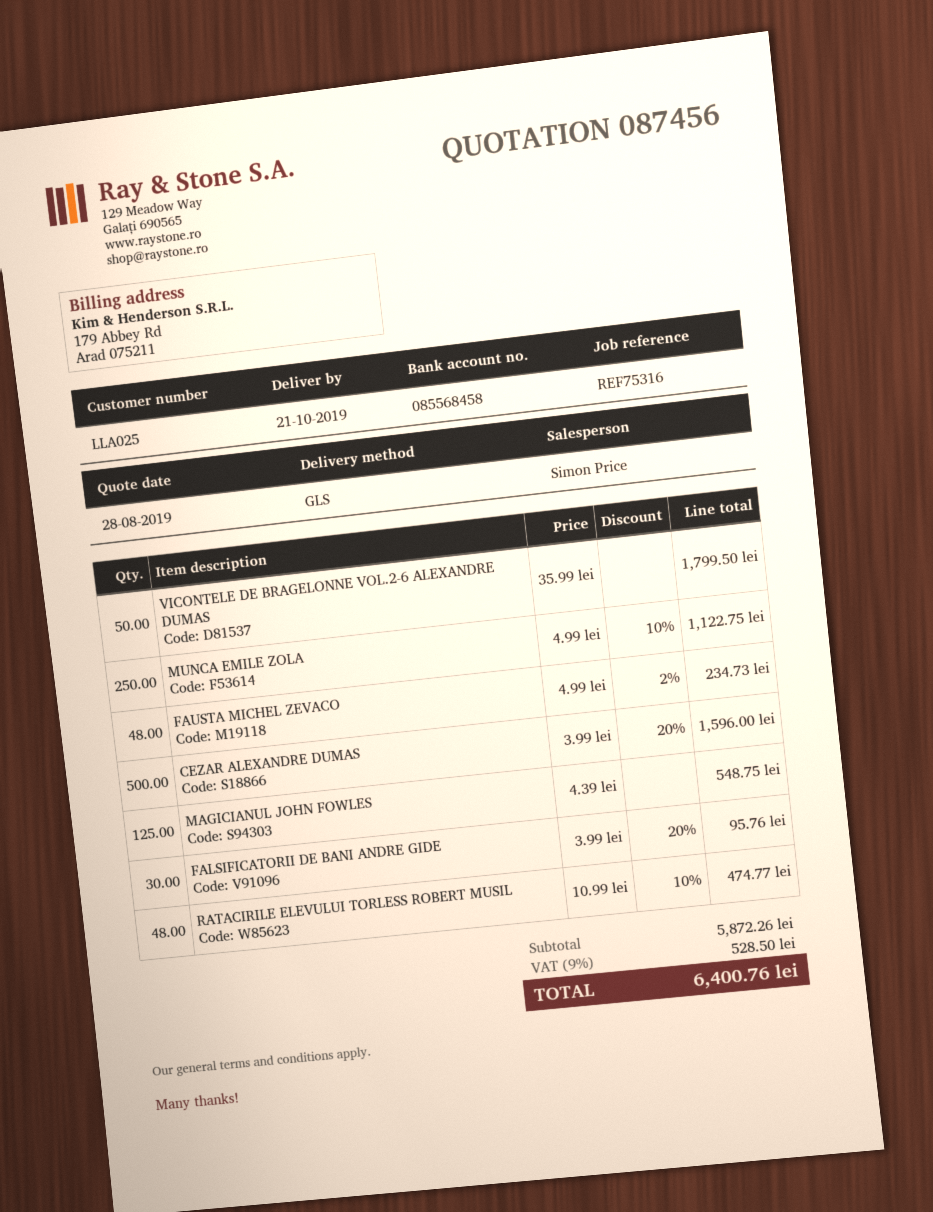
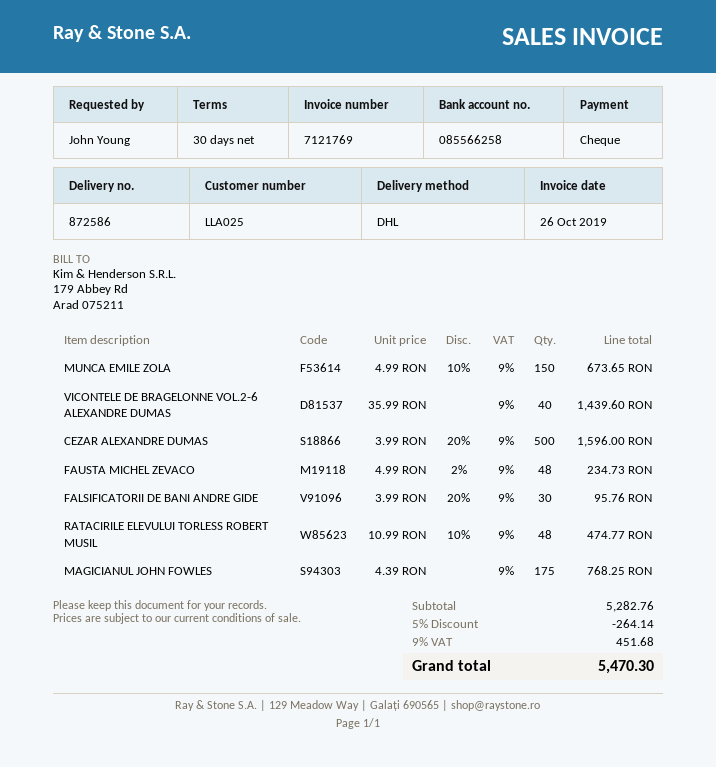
bank account: 085568458 -> 085566258
shipping method: GLS -> DHL
VICONTELE DE BRAGELONNE VOL.2-6 ALEXANDRE DUMAS: 50 x 35.99 = 1799.50 -> 40 x 35.99 = 1439.60
MUNCA EMILE ZOLA: 250 x 4.99 - 10% = 1122.75 -> 150 x 4.99 - 10% = 673.65
MAGICIANUL JOHN FOWLES: 125 x 4.39 = 548.75 -> 175 x 4.39 = 768.25
subtotal: 5872.26 -> 5282.76
discount: none -> 5% = 264.14
tax: 9% = 528.50 -> 9% = 451.68
total: 6400.76 -> 5470.30

